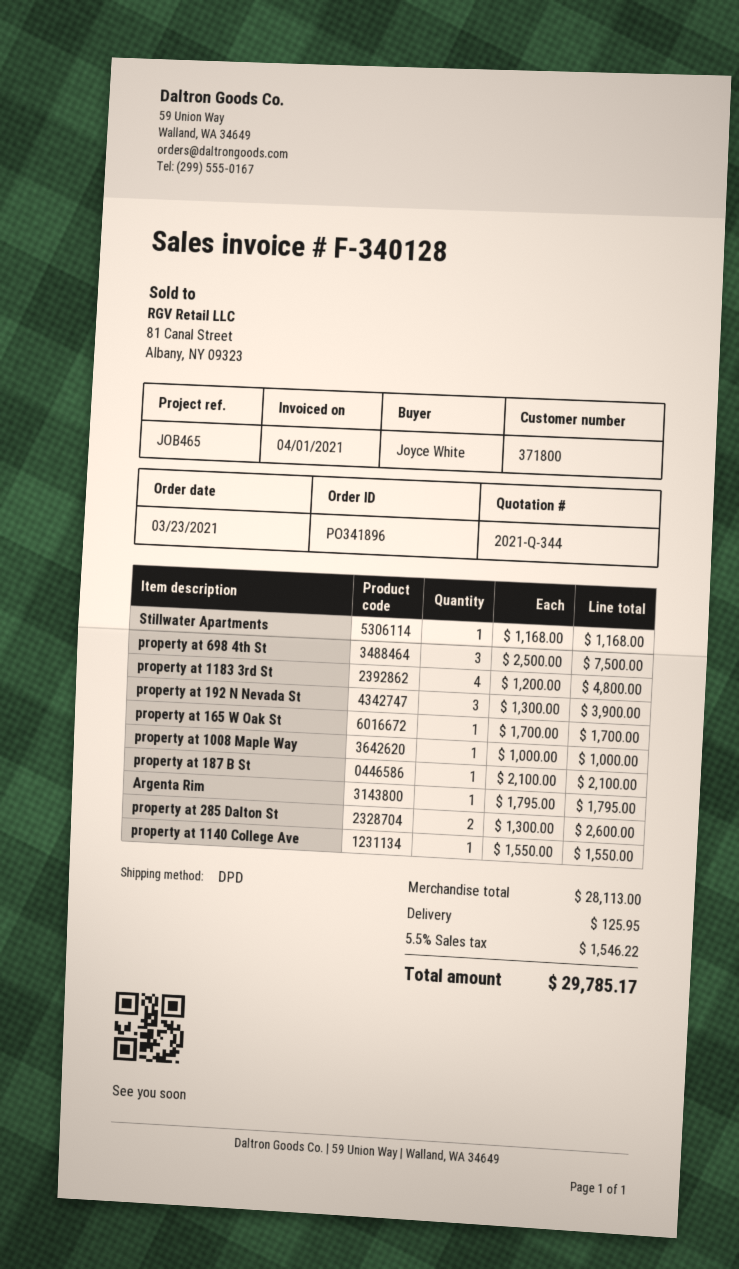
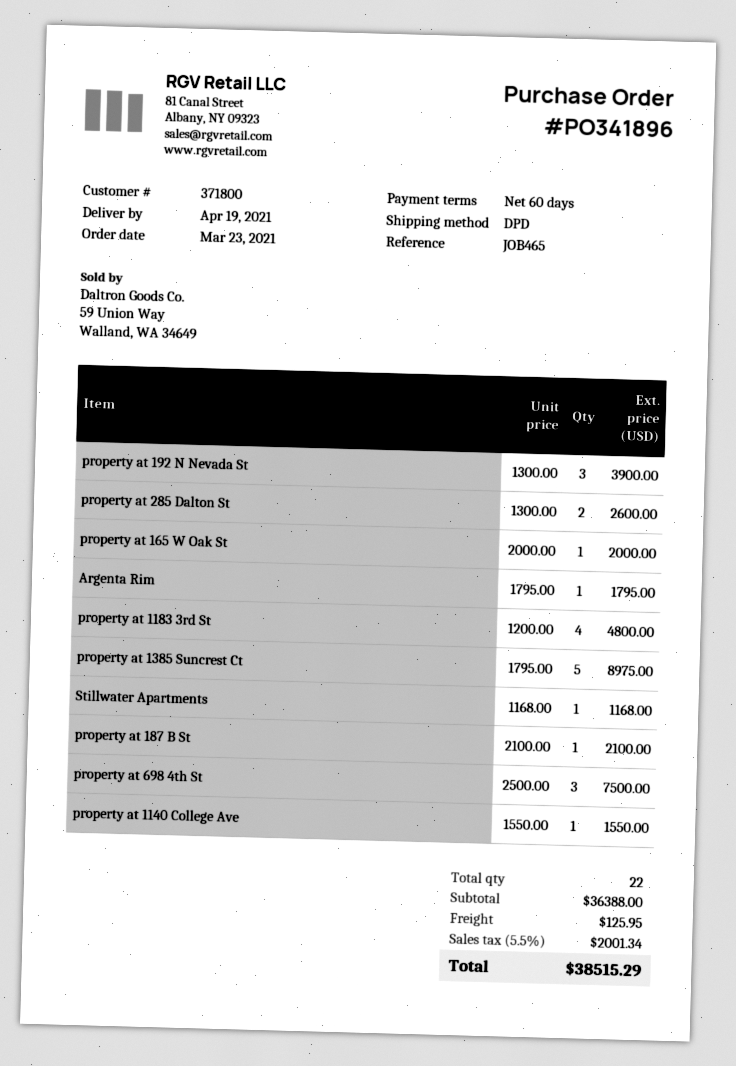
property at 165 W Oak St: 1 x 1700.00 = 1700.00 -> 1 x 2000.00 = 2000.00
property at 1008 Maple Way: 1 x 1000.00 = 1000.00 -> none
property at 1385 Suncrest Ct: none -> 5 x 1795.00 = 8975.00
subtotal: 28113.00 -> 36388.00
tax: 5.5% = 1546.22 -> 5.5% = 2001.34
total: 29785.17 -> 38515.29

